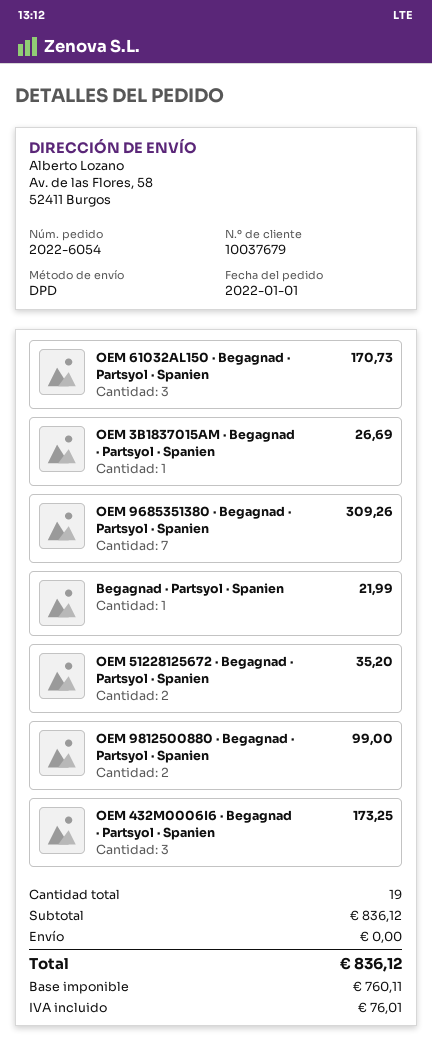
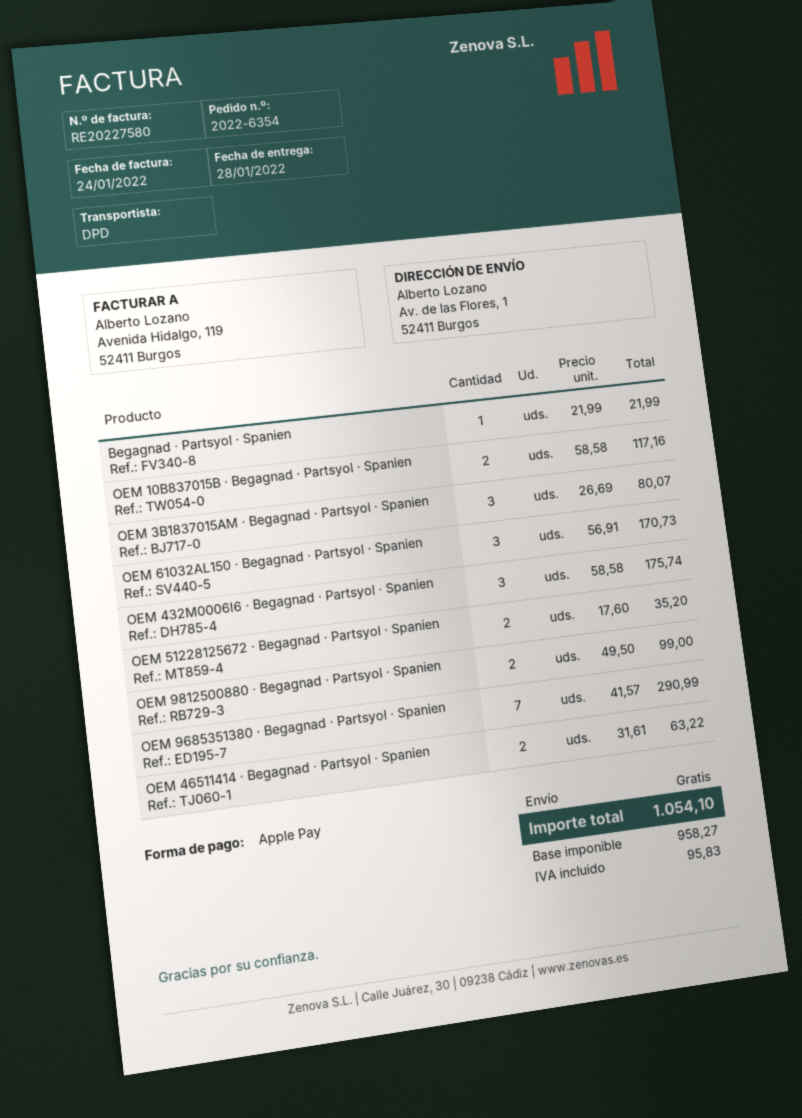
order number: 2022-6054 -> 2022-6354
ship to: Av. de las Flores, 58, 52411 Burgos -> Av. de las Flores, 1, 52411 Burgos
OEM 3B1837015AM · Begagnad · Partsyol · Spanien: 1 for 26.69 -> 3 for 80.07
OEM 9685351380 · Begagnad · Partsyol · Spanien: 7 for 309.26 -> 7 for 290.99
OEM 432M0006I6 · Begagnad · Partsyol · Spanien: 3 for 173.25 -> 3 for 175.74
OEM 10B837015B · Begagnad · Partsyol · Spanien: none -> 2 for 117.16
OEM 46511414 · Begagnad · Partsyol · Spanien: none -> 2 for 63.22
net: 760.11 -> 958.27
tax: 76.01 -> 95.83
total: 836.12 -> 1054.10

